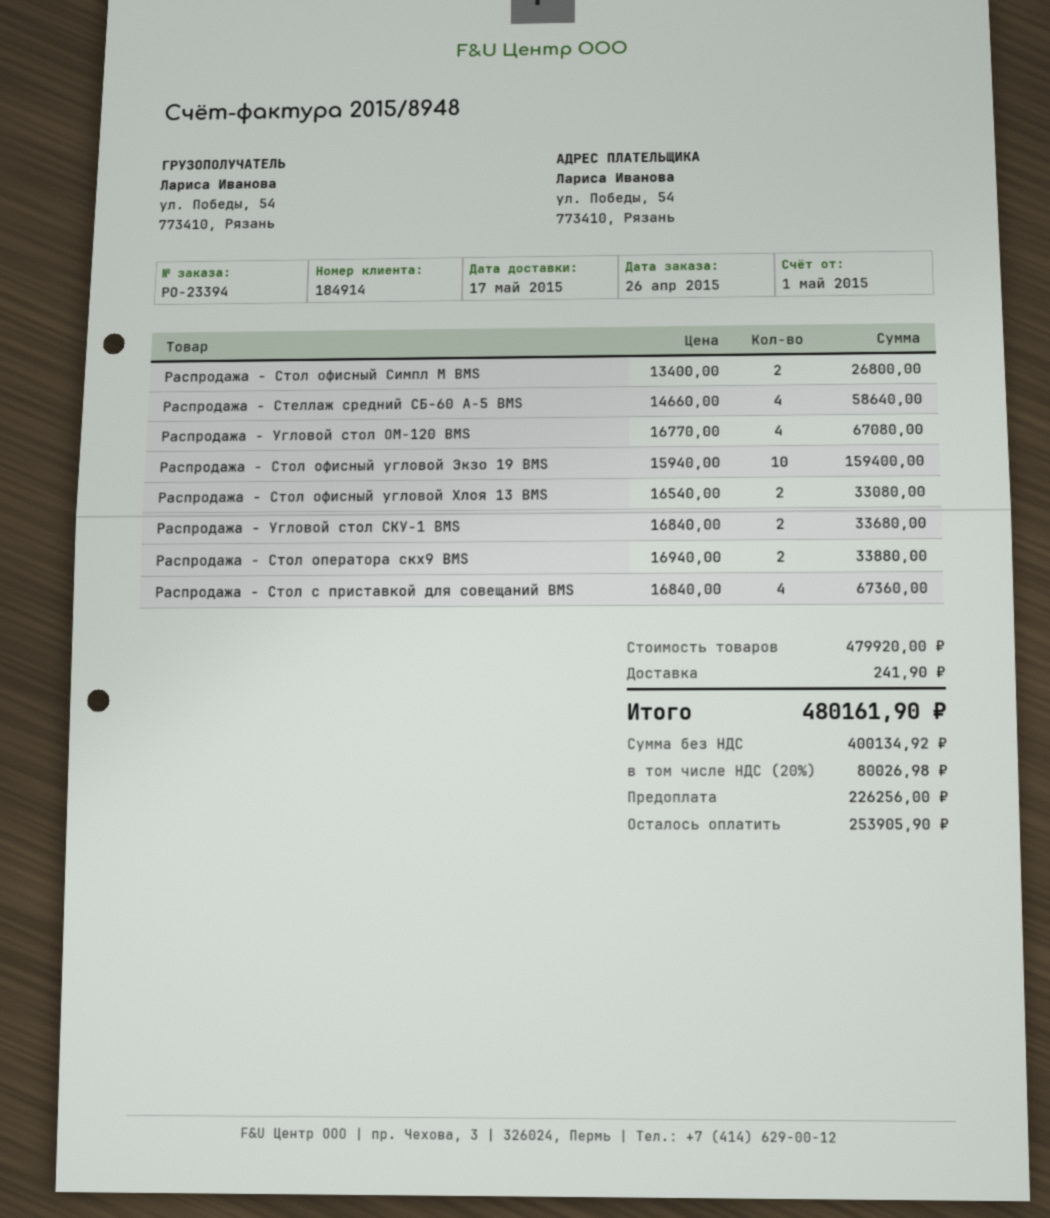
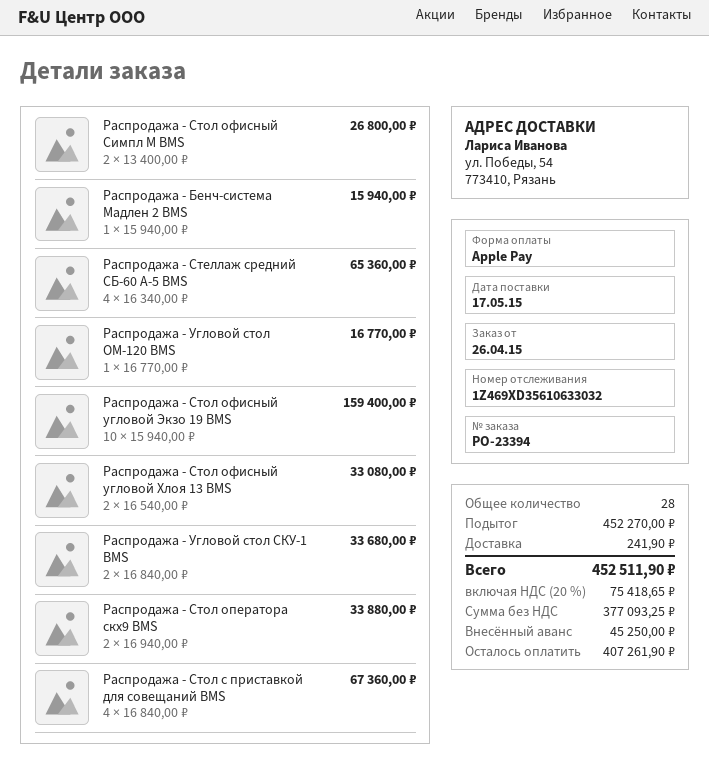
Распродажа - Стеллаж средний СБ-60 А-5 BMS: 4 x 14660.00 = 58640.00 -> 4 x 16340.00 = 65360.00
Распродажа - Угловой стол ОМ-120 BMS: 4 x 16770.00 = 67080.00 -> 1 x 16770.00 = 16770.00
Распродажа - Бенч-система Мадлен 2 BMS: none -> 1 x 15940.00 = 15940.00
subtotal: 479920.00 -> 452270.00
net: 400134.92 -> 377093.25
tax: 20% = 80026.98 -> 20% = 75418.65
total: 480161.90 -> 452511.90
deposit: 226256.00 -> 45250.00
balance: 253905.90 -> 407261.90

